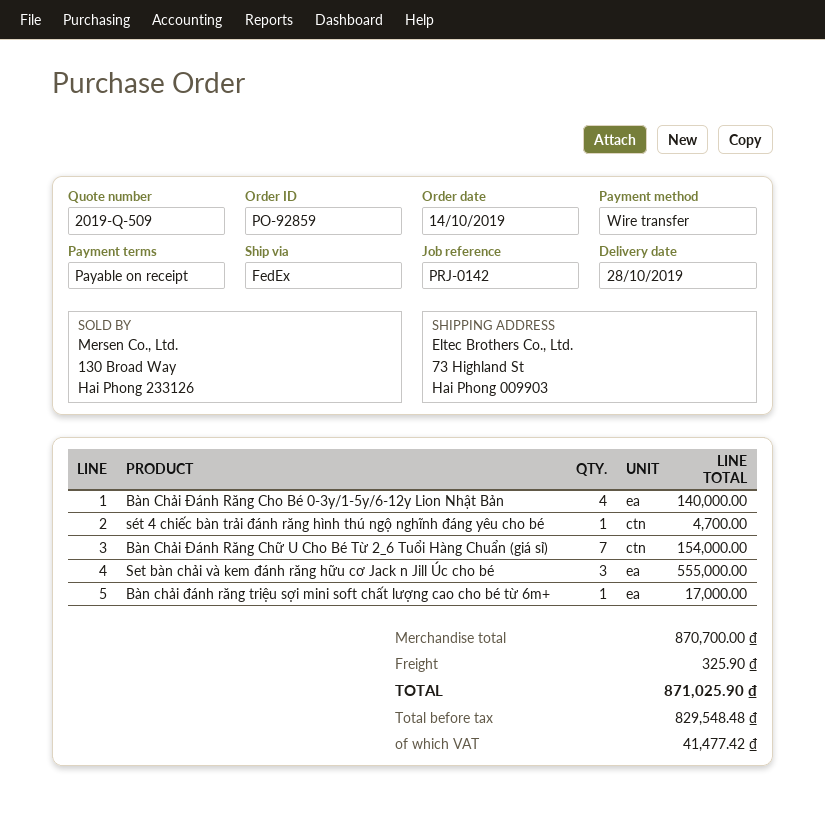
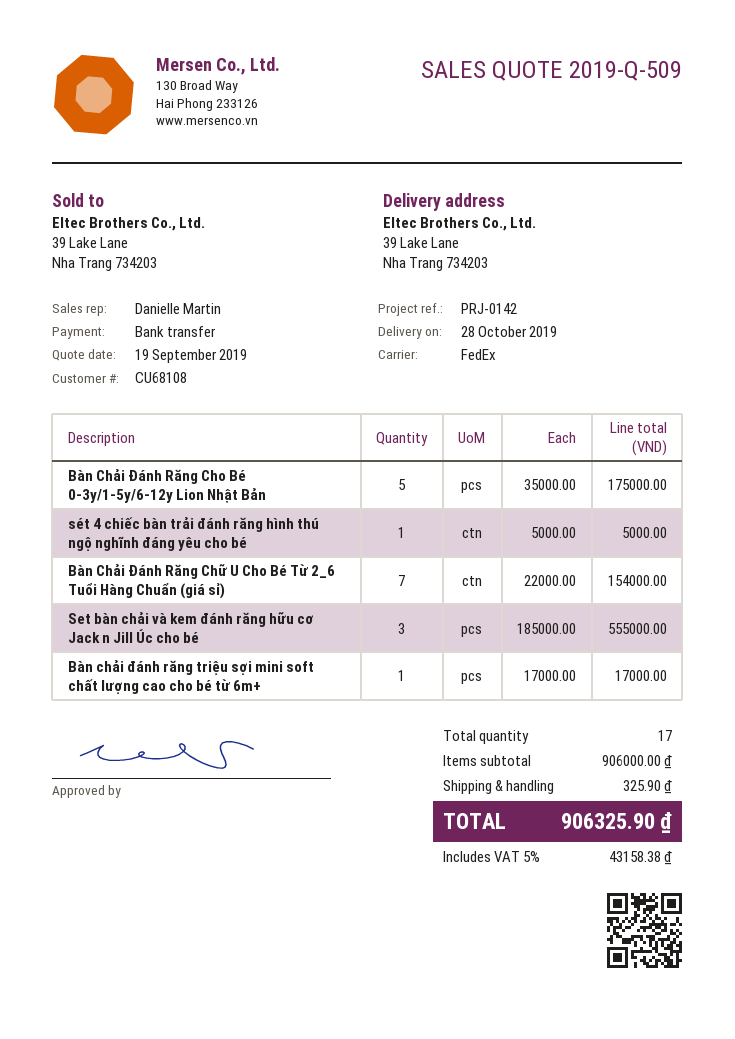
ship to: 73 Highland St, Hai Phong 009903 -> 39 Lake Lane, Nha Trang 734203
Bàn Chải Đánh Răng Cho Bé 0-3y/1-5y/6-12y Lion Nhật Bản: 4 for 140000.00 -> 5 for 175000.00
sét 4 chiếc bàn trải đánh răng hình thú ngộ nghĩnh đáng yêu cho bé: 1 for 4700.00 -> 1 for 5000.00
subtotal: 870700.00 -> 906000.00
tax: 41477.42 -> 43158.38
total: 871025.90 -> 906325.90

